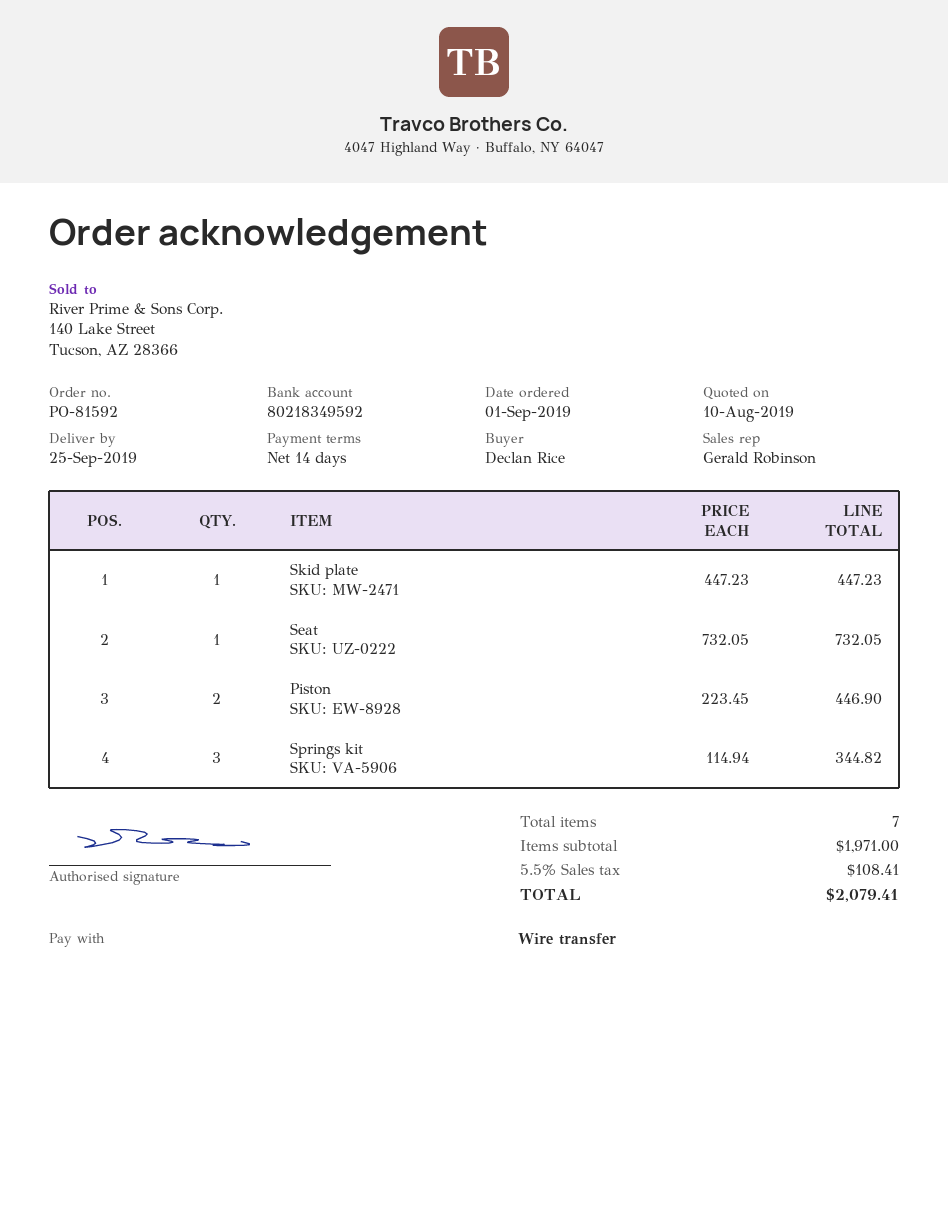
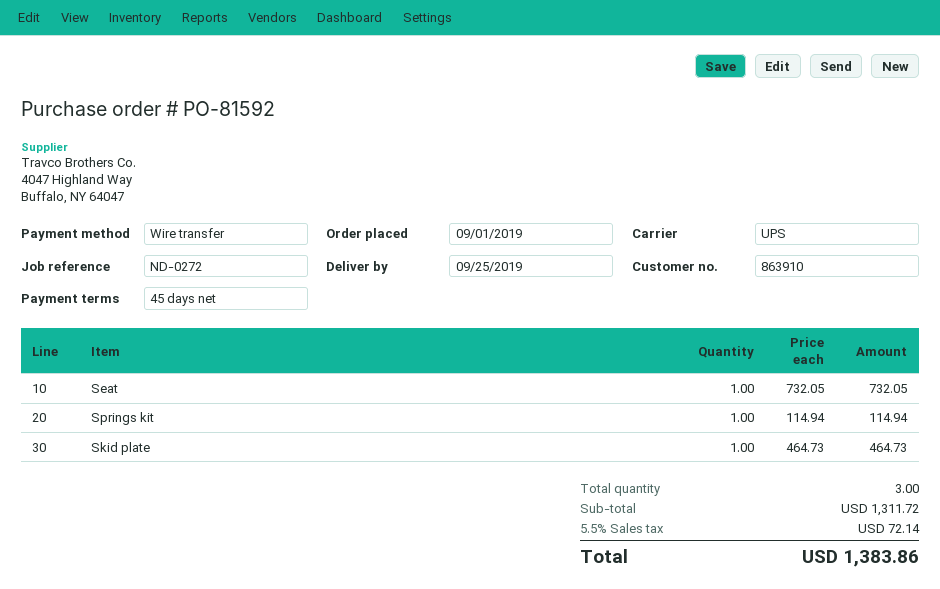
payment terms: 14 days -> 45 days
Skid plate: 1 x 447.23 = 447.23 -> 1 x 464.73 = 464.73
Piston: 2 x 223.45 = 446.90 -> none
Springs kit: 3 x 114.94 = 344.82 -> 1 x 114.94 = 114.94
total quantity: 7 -> 3
subtotal: 1971.00 -> 1311.72
tax: 5.5% = 108.41 -> 5.5% = 72.14
total: 2079.41 -> 1383.86

